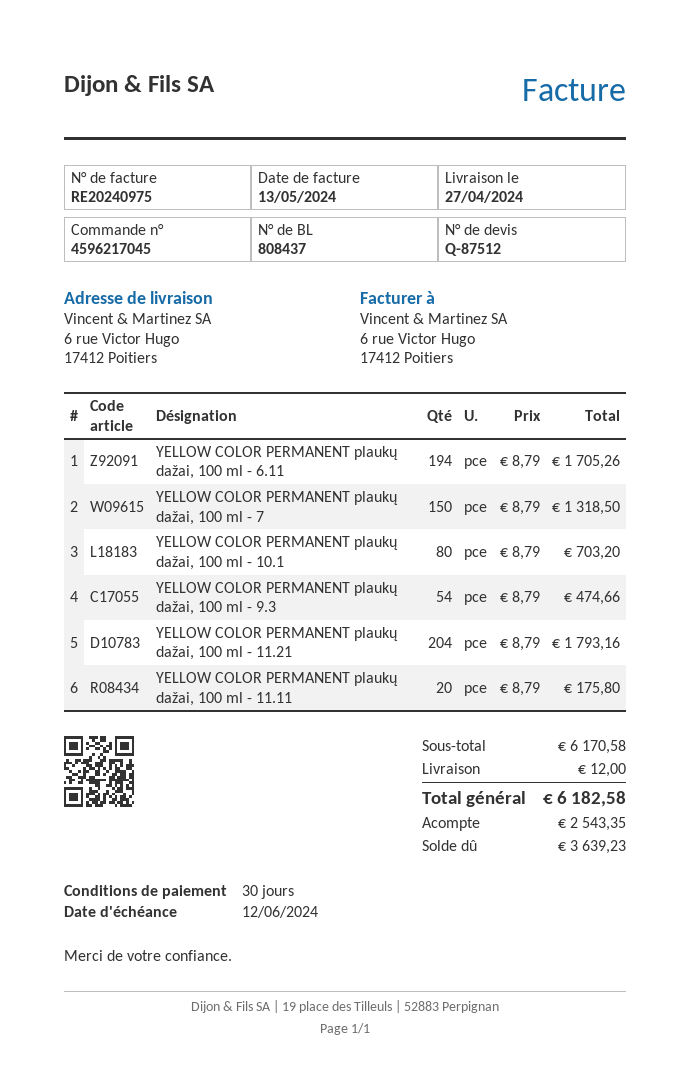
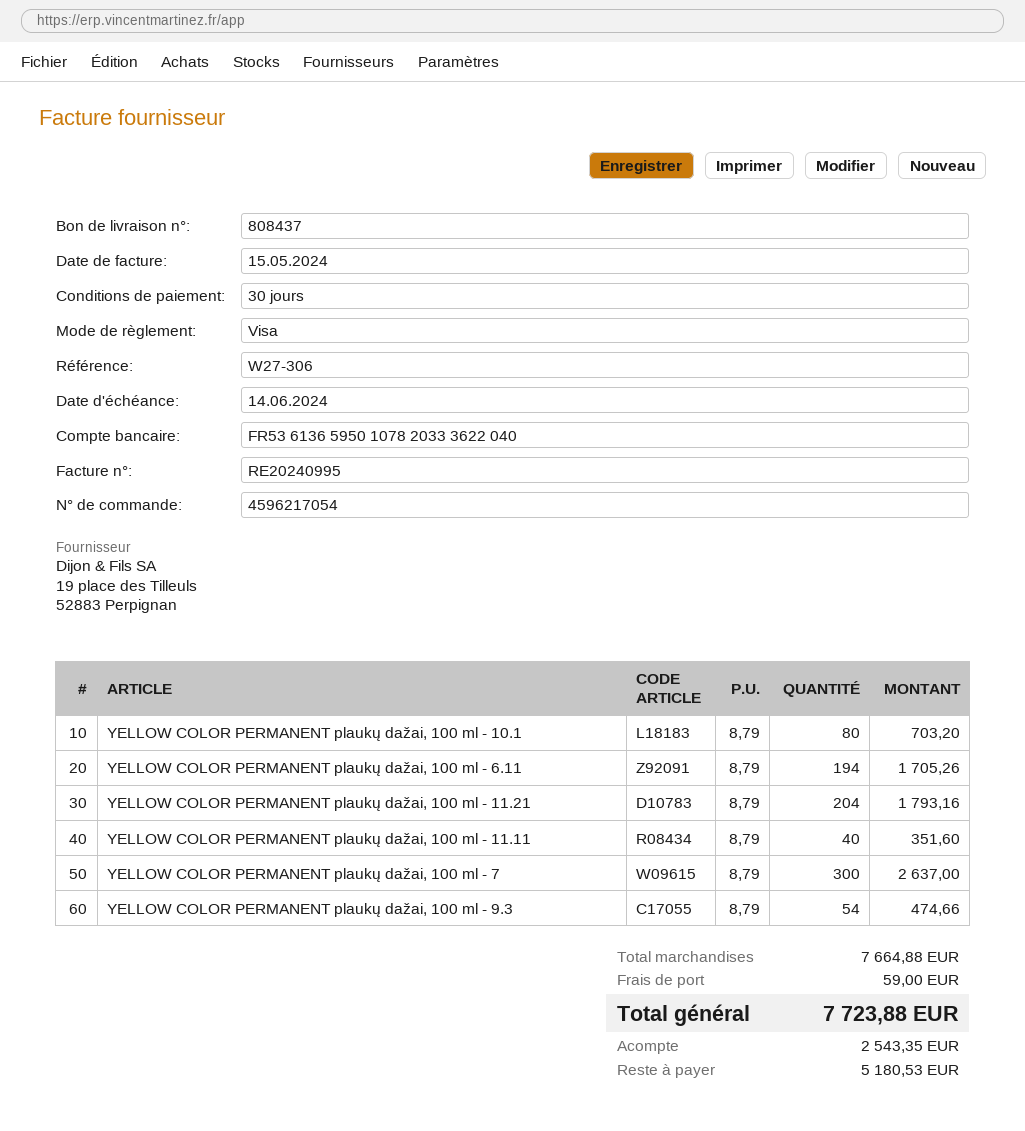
order number: 4596217045 -> 4596217054
invoice number: RE20240975 -> RE20240995
invoice date: 2024-05-13 -> 2024-05-15
due date: 2024-06-12 -> 2024-06-14
YELLOW COLOR PERMANENT plaukų dažai, 100 ml - 7: 150 x 8.79 = 1318.50 -> 300 x 8.79 = 2637.00
YELLOW COLOR PERMANENT plaukų dažai, 100 ml - 11.11: 20 x 8.79 = 175.80 -> 40 x 8.79 = 351.60
subtotal: 6170.58 -> 7664.88
shipping: 12.00 -> 59.00
total: 6182.58 -> 7723.88
balance: 3639.23 -> 5180.53

